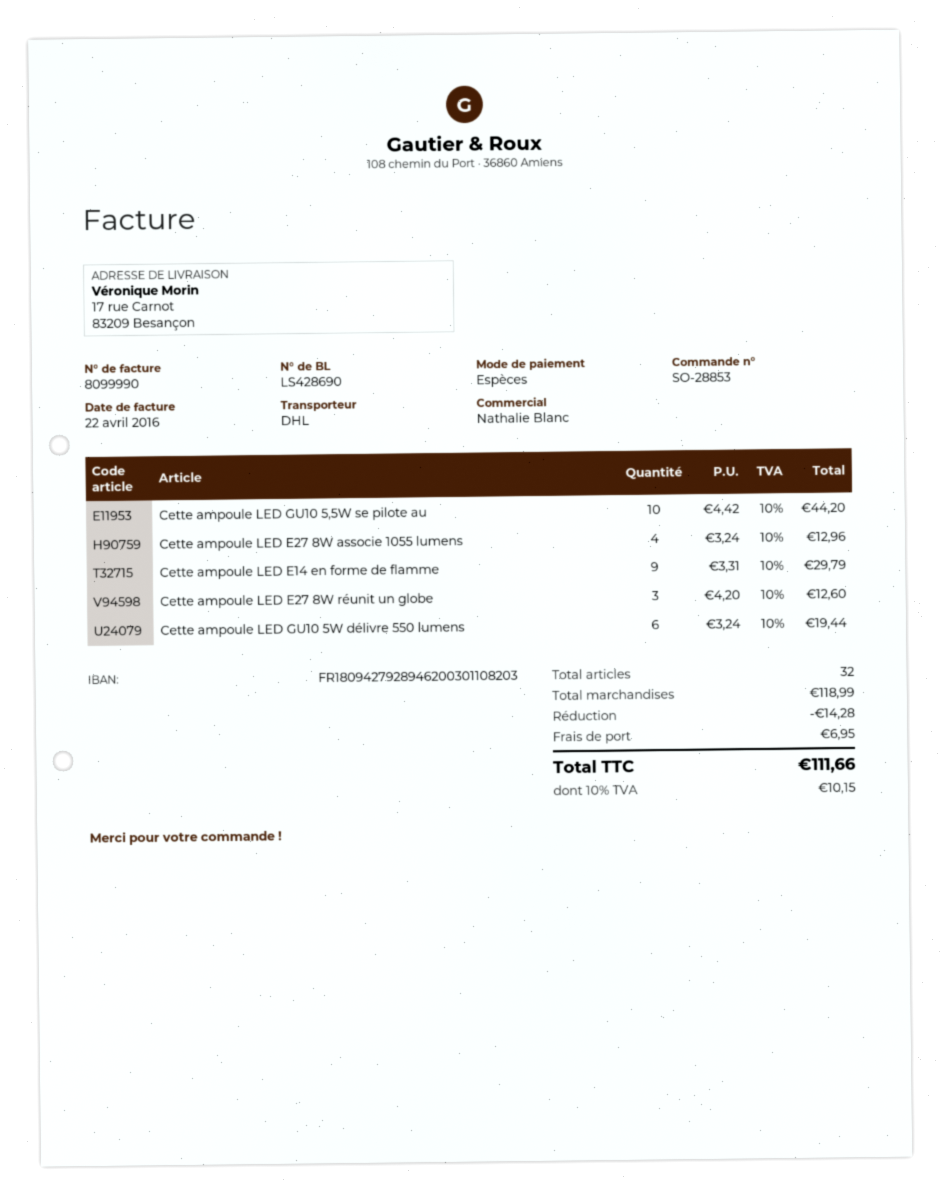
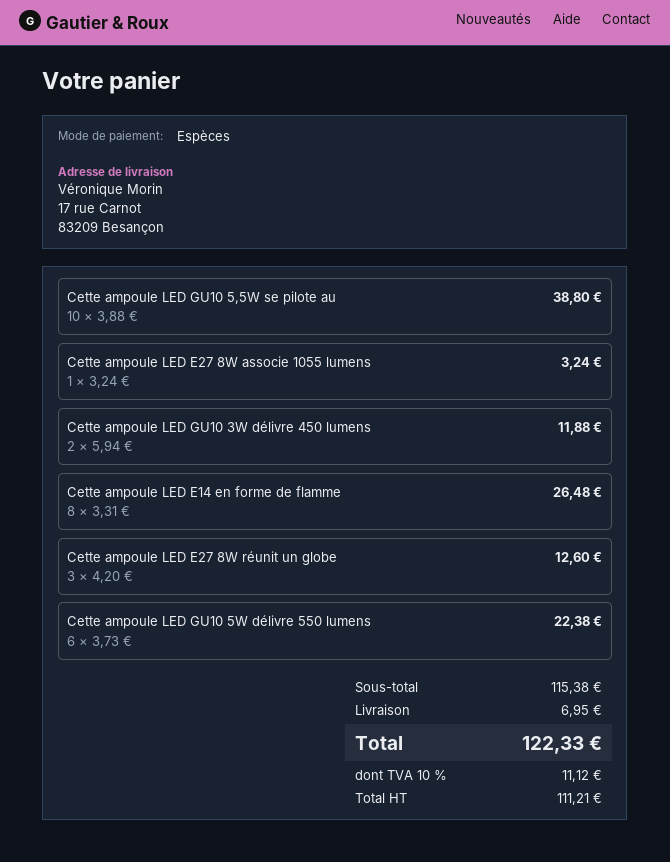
Cette ampoule LED GU10 5,5W se pilote au: 10 x 4.42 = 44.20 -> 10 x 3.88 = 38.80
Cette ampoule LED E27 8W associe 1055 lumens: 4 x 3.24 = 12.96 -> 1 x 3.24 = 3.24
Cette ampoule LED E14 en forme de flamme: 9 x 3.31 = 29.79 -> 8 x 3.31 = 26.48
Cette ampoule LED GU10 5W délivre 550 lumens: 6 x 3.24 = 19.44 -> 6 x 3.73 = 22.38
Cette ampoule LED GU10 3W délivre 450 lumens: none -> 2 x 5.94 = 11.88
subtotal: 118.99 -> 115.38
discount: 14.28 -> none
tax: 10% = 10.15 -> 10% = 11.12
total: 111.66 -> 122.33

